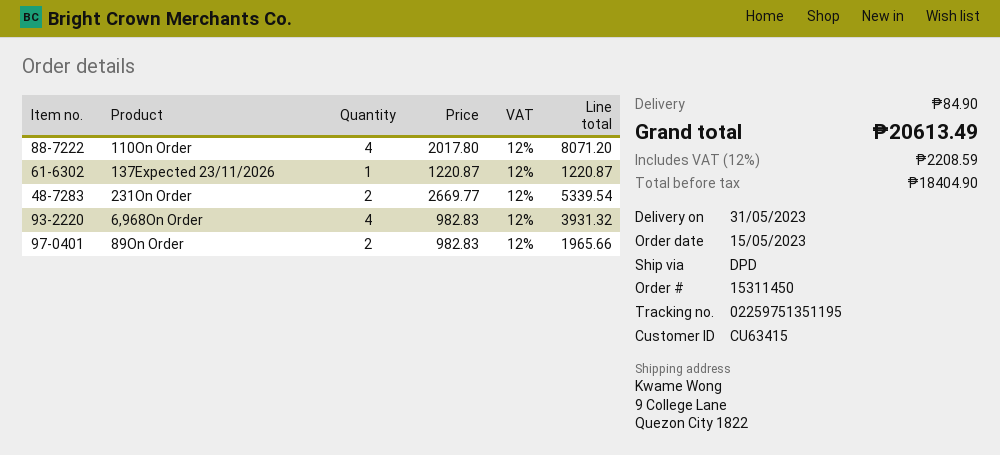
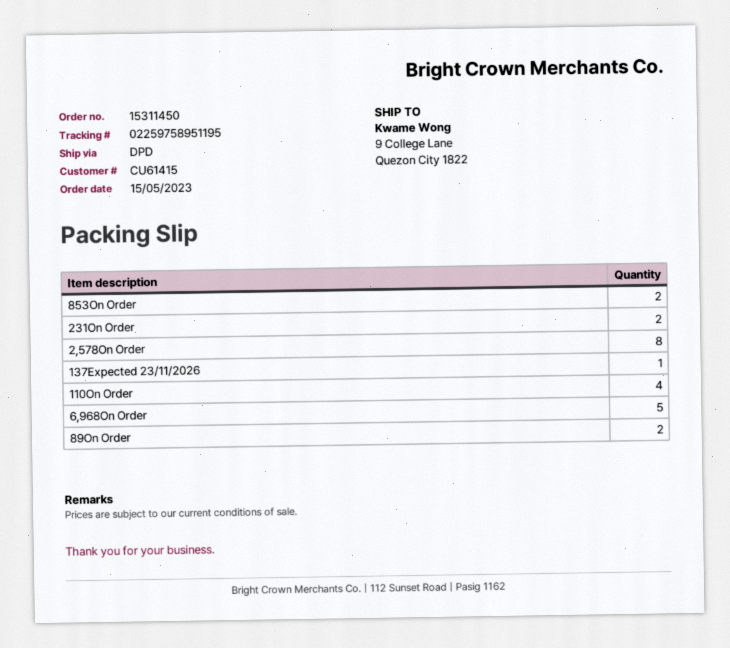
customer number: CU63415 -> CU61415
tracking number: 02259751351195 -> 02259758951195
6,968On Order: 4 -> 5
853On Order: none -> 2
2,578On Order: none -> 8

